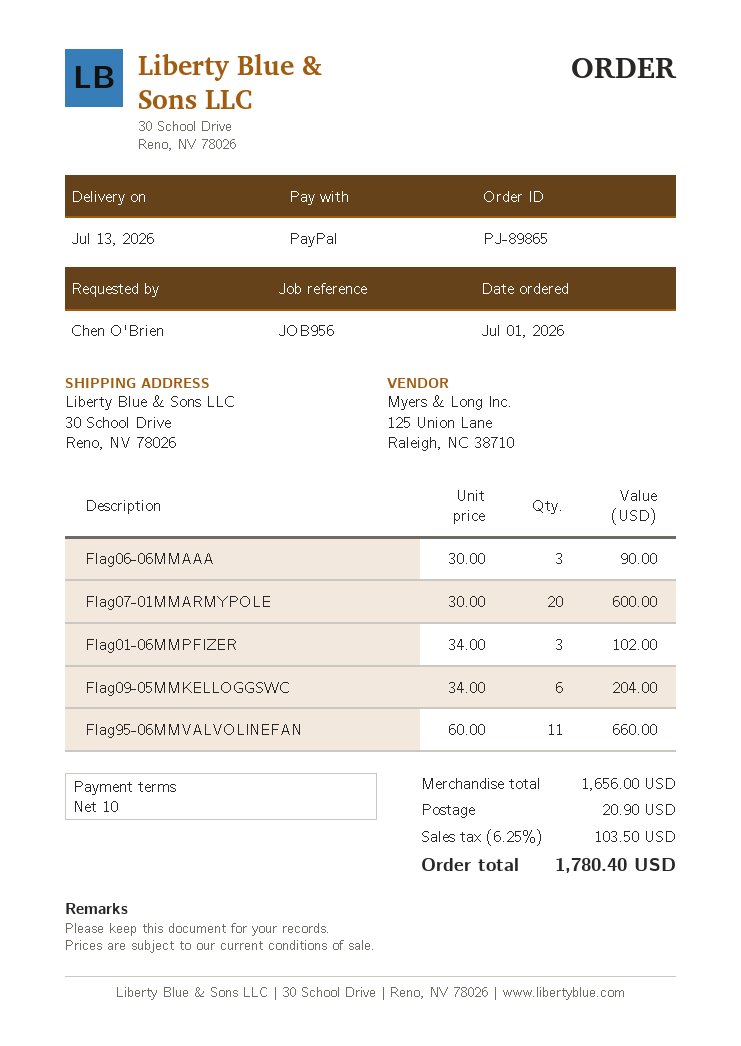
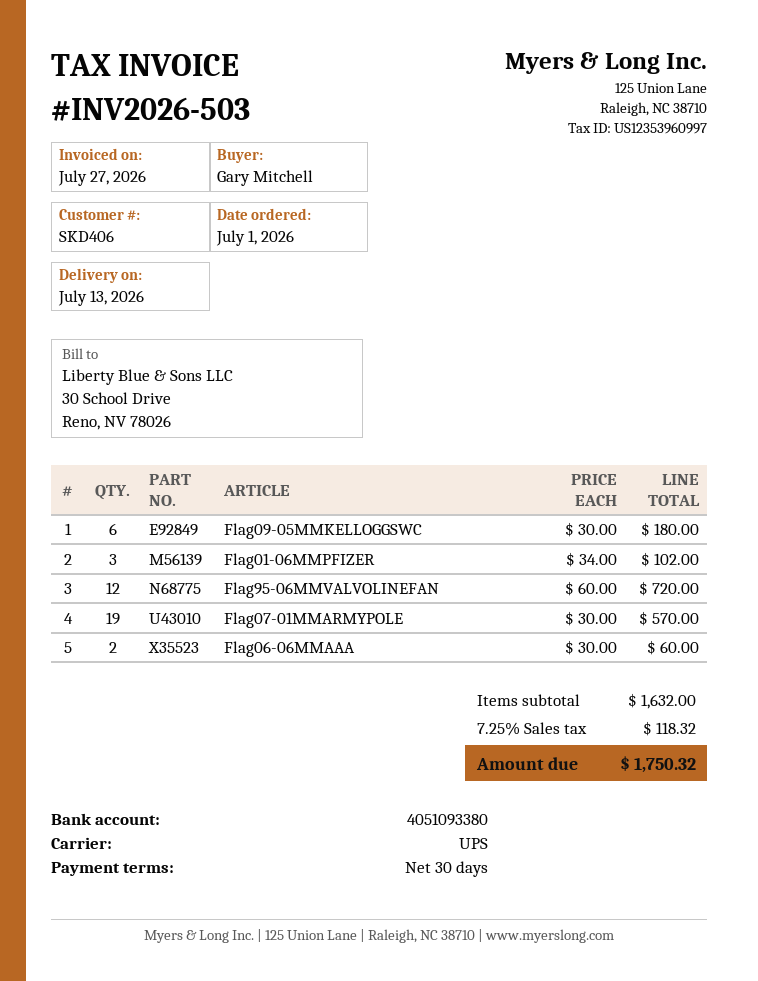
payment terms: 10 days -> 30 days
ordered by: Chen O'Brien -> Gary Mitchell
Flag06-06MMAAA: 3 x 30.00 = 90.00 -> 2 x 30.00 = 60.00
Flag07-01MMARMYPOLE: 20 x 30.00 = 600.00 -> 19 x 30.00 = 570.00
Flag09-05MMKELLOGGSWC: 6 x 34.00 = 204.00 -> 6 x 30.00 = 180.00
Flag95-06MMVALVOLINEFAN: 11 x 60.00 = 660.00 -> 12 x 60.00 = 720.00
subtotal: 1656.00 -> 1632.00
shipping: 20.90 -> none
tax: 6.25% = 103.50 -> 7.25% = 118.32
total: 1780.40 -> 1750.32

